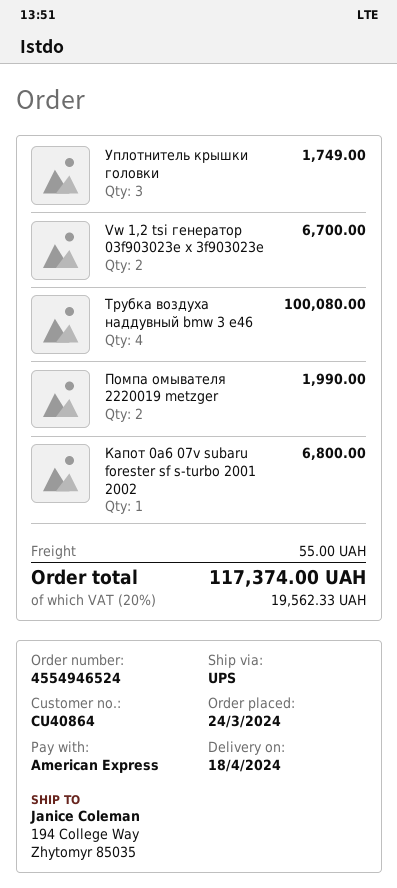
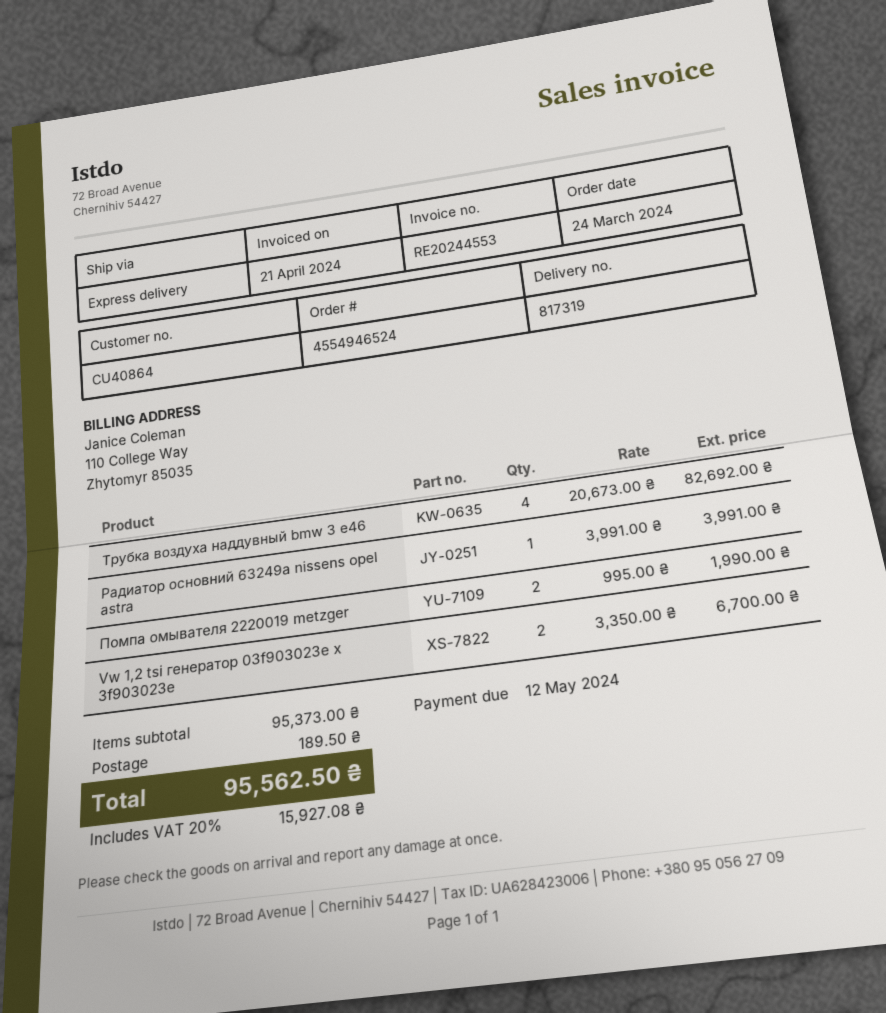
shipping method: UPS -> express
Уплотнитель крышки головки: 3 for 1749.00 -> none
Трубка воздуха наддувный bmw 3 e46: 4 for 100080.00 -> 4 for 82692.00
Капот 0a6 07v subaru forester sf s-turbo 2001 2002: 1 for 6800.00 -> none
Радиатор основний 63249a nissens opel astra: none -> 1 for 3991.00
shipping: 55.00 -> 189.50
tax: 20% = 19562.33 -> 20% = 15927.08
total: 117374.00 -> 95562.50

